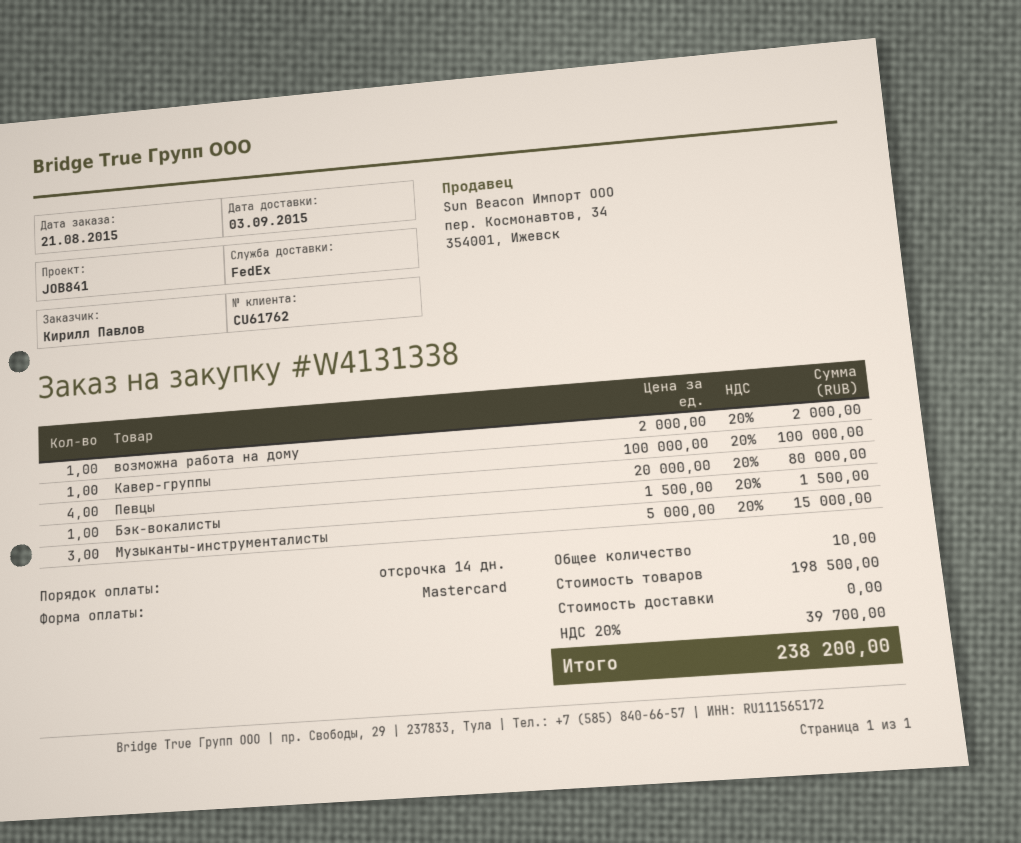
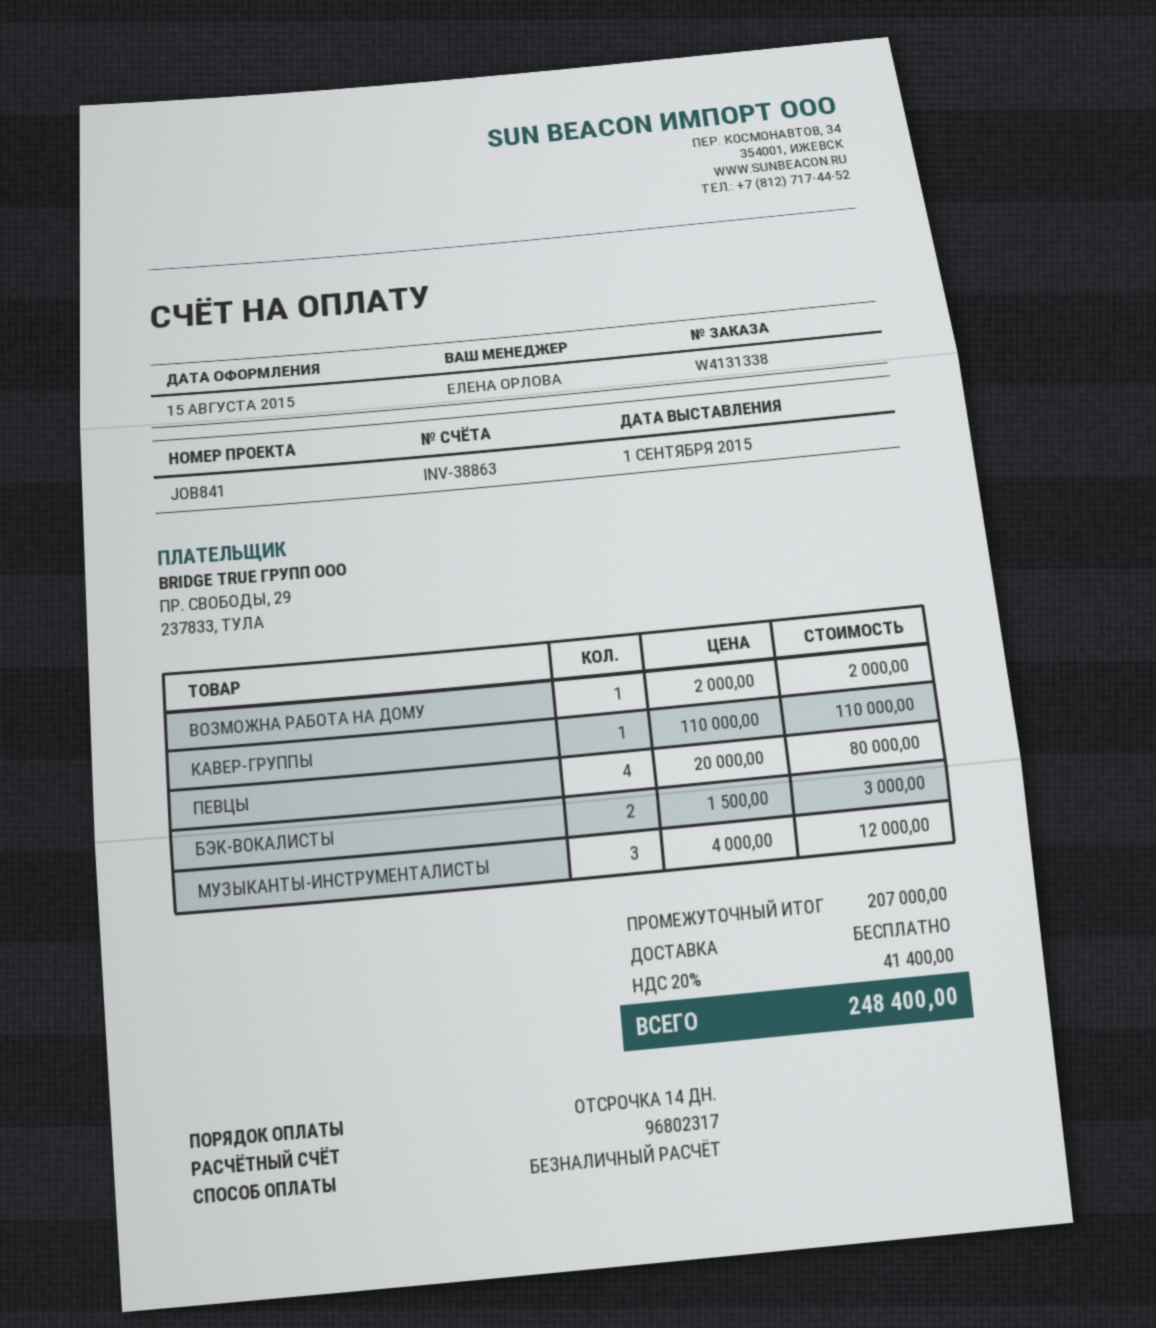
order date: 2015-08-21 -> 2015-08-15
payment method: Mastercard -> bank transfer
Кавер-группы: 1 x 100000.00 = 100000.00 -> 1 x 110000.00 = 110000.00
Бэк-вокалисты: 1 x 1500.00 = 1500.00 -> 2 x 1500.00 = 3000.00
Музыканты-инструменталисты: 3 x 5000.00 = 15000.00 -> 3 x 4000.00 = 12000.00
subtotal: 198500.00 -> 207000.00
tax: 20% = 39700.00 -> 20% = 41400.00
total: 238200.00 -> 248400.00

